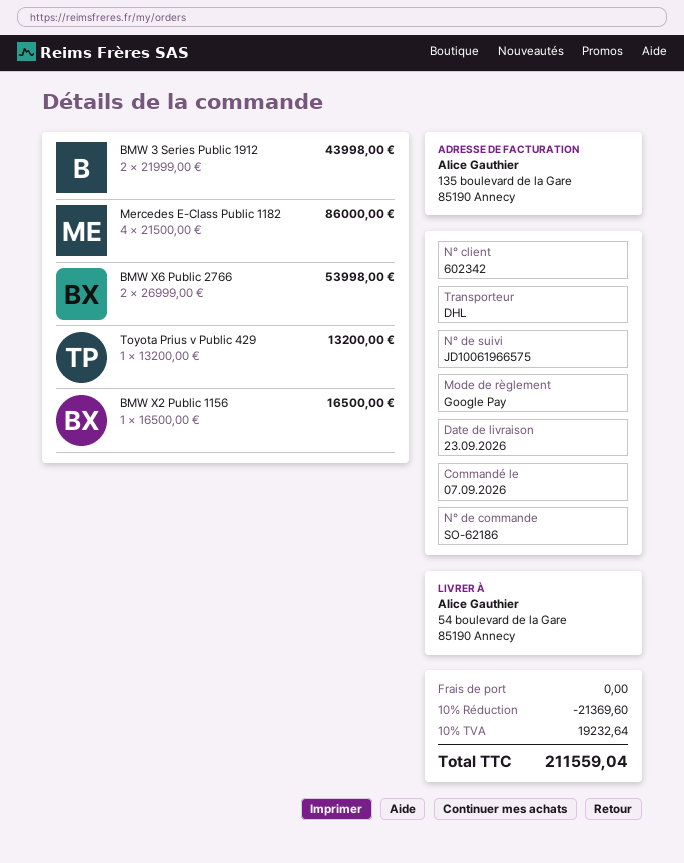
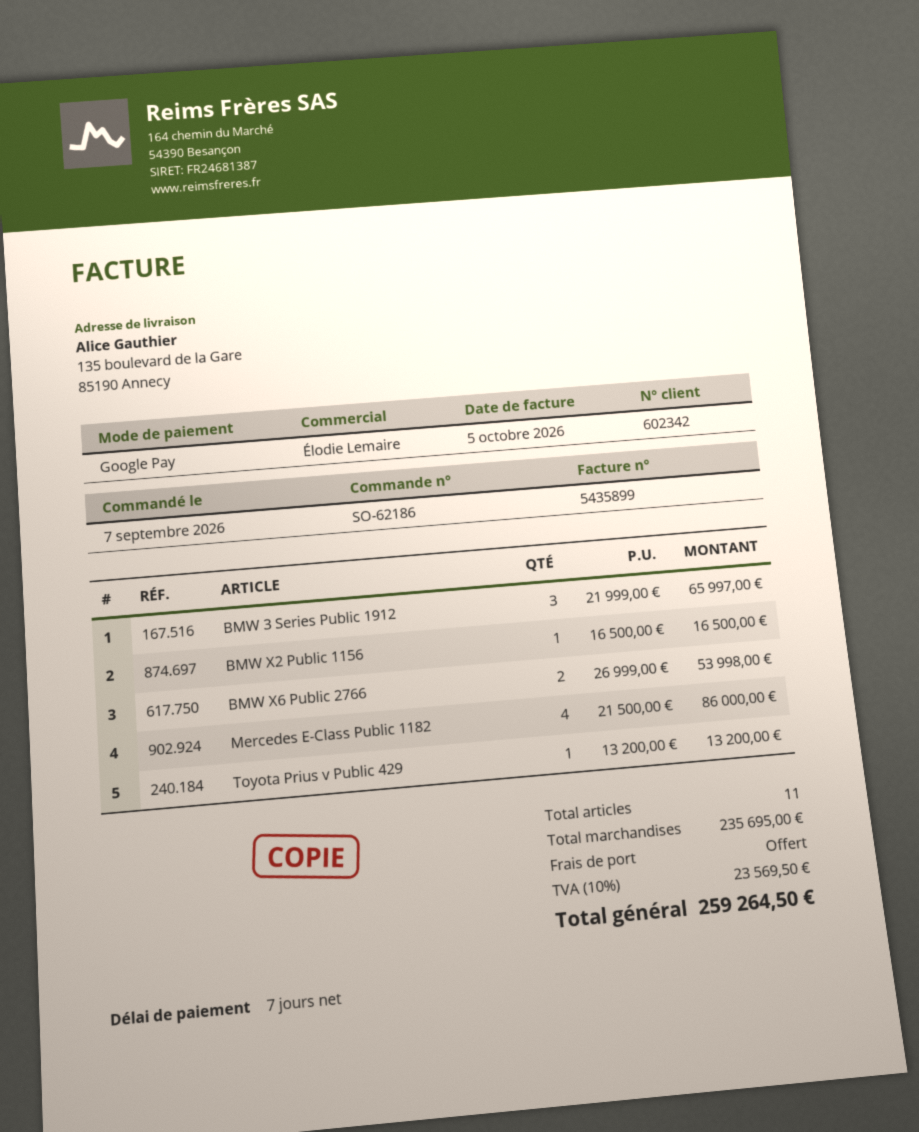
ship to: 54 boulevard de la Gare, 85190 Annecy -> 135 boulevard de la Gare, 85190 Annecy
BMW 3 Series Public 1912: 2 x 21999.00 = 43998.00 -> 3 x 21999.00 = 65997.00
discount: 10% = 21369.60 -> none
tax: 10% = 19232.64 -> 10% = 23569.50
total: 211559.04 -> 259264.50

